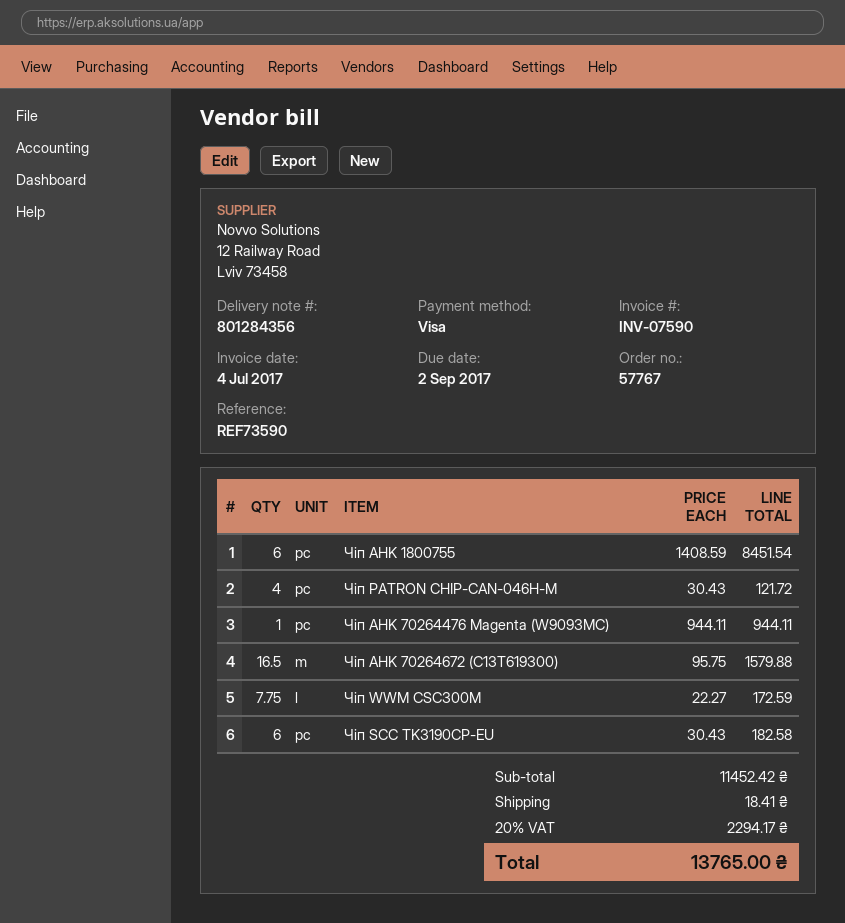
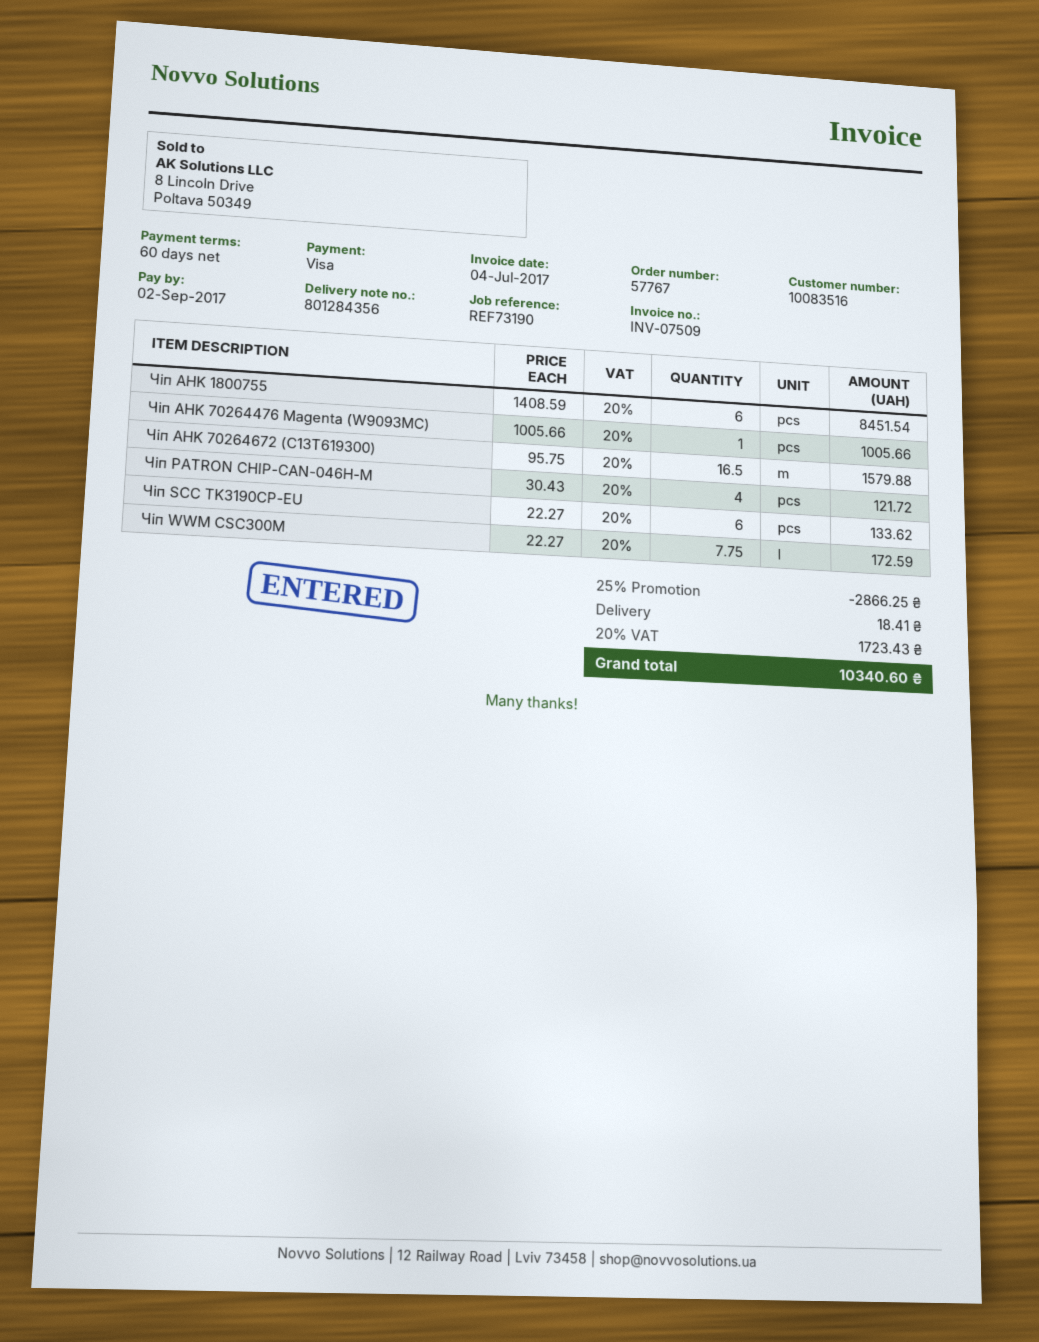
invoice number: INV-07590 -> INV-07509
reference: REF73590 -> REF73190
Чіп AHK 70264476 Magenta (W9093MC): 1 x 944.11 = 944.11 -> 1 x 1005.66 = 1005.66
Чіп SCC TK3190CP-EU: 6 x 30.43 = 182.58 -> 6 x 22.27 = 133.62
discount: none -> 25% = 2866.25
tax: 20% = 2294.17 -> 20% = 1723.43
total: 13765.00 -> 10340.60

